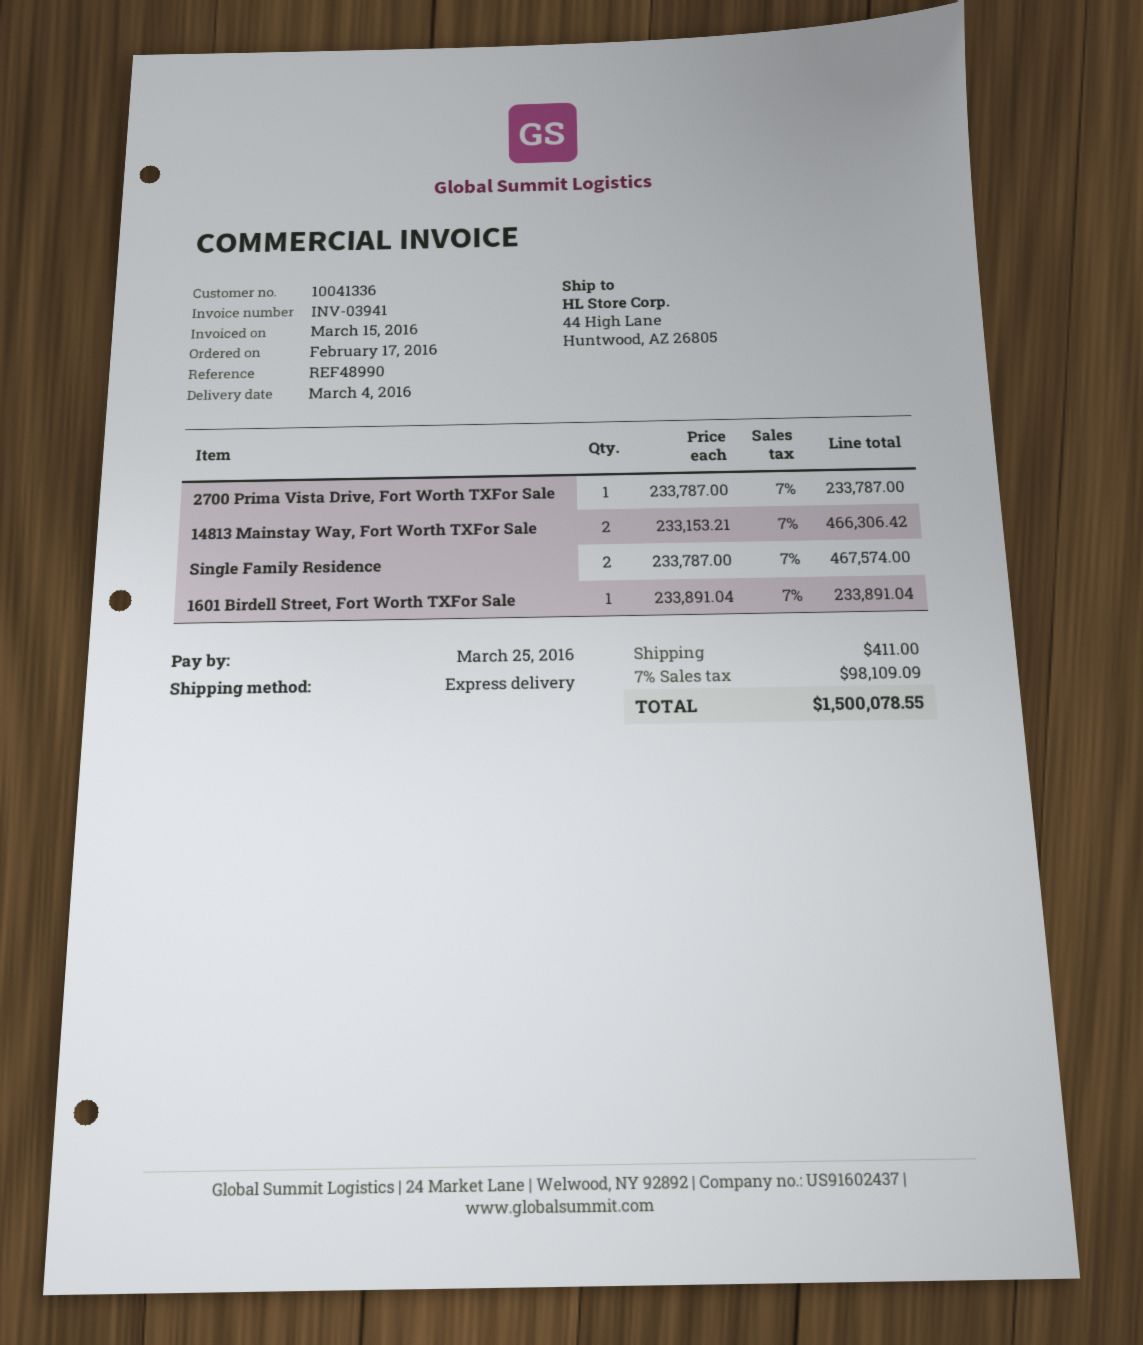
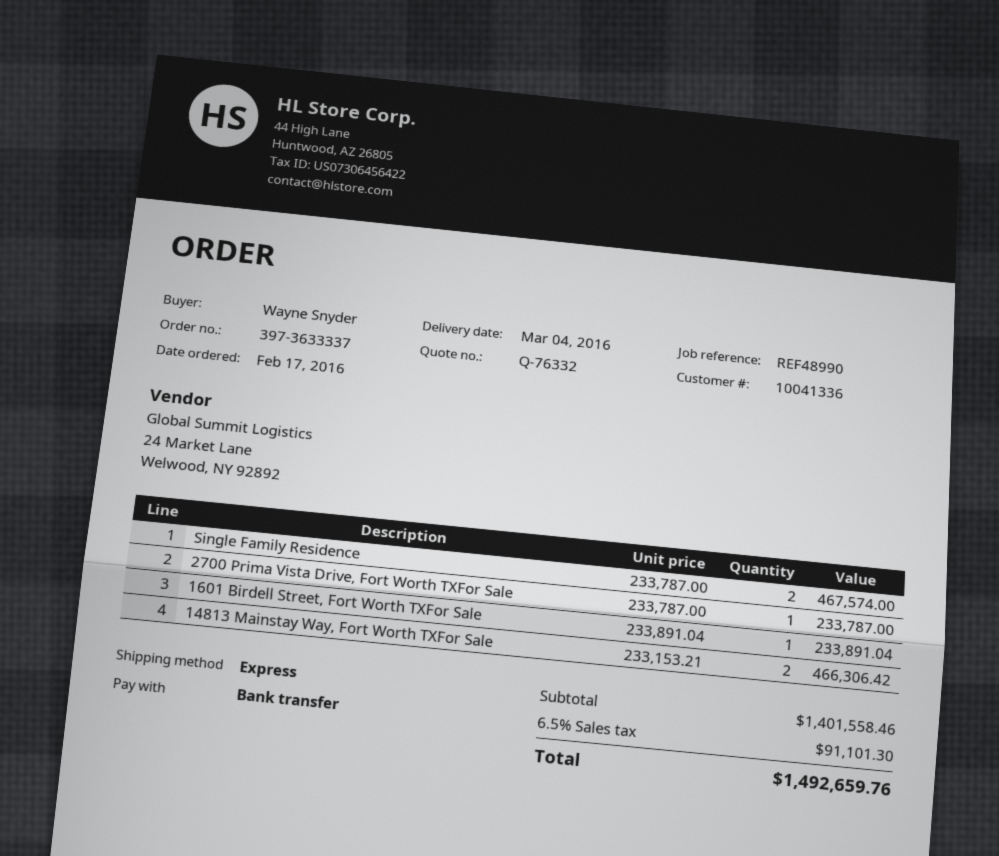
shipping: 411.00 -> none
tax: 7% = 98109.09 -> 6.5% = 91101.30
total: 1500078.55 -> 1492659.76

